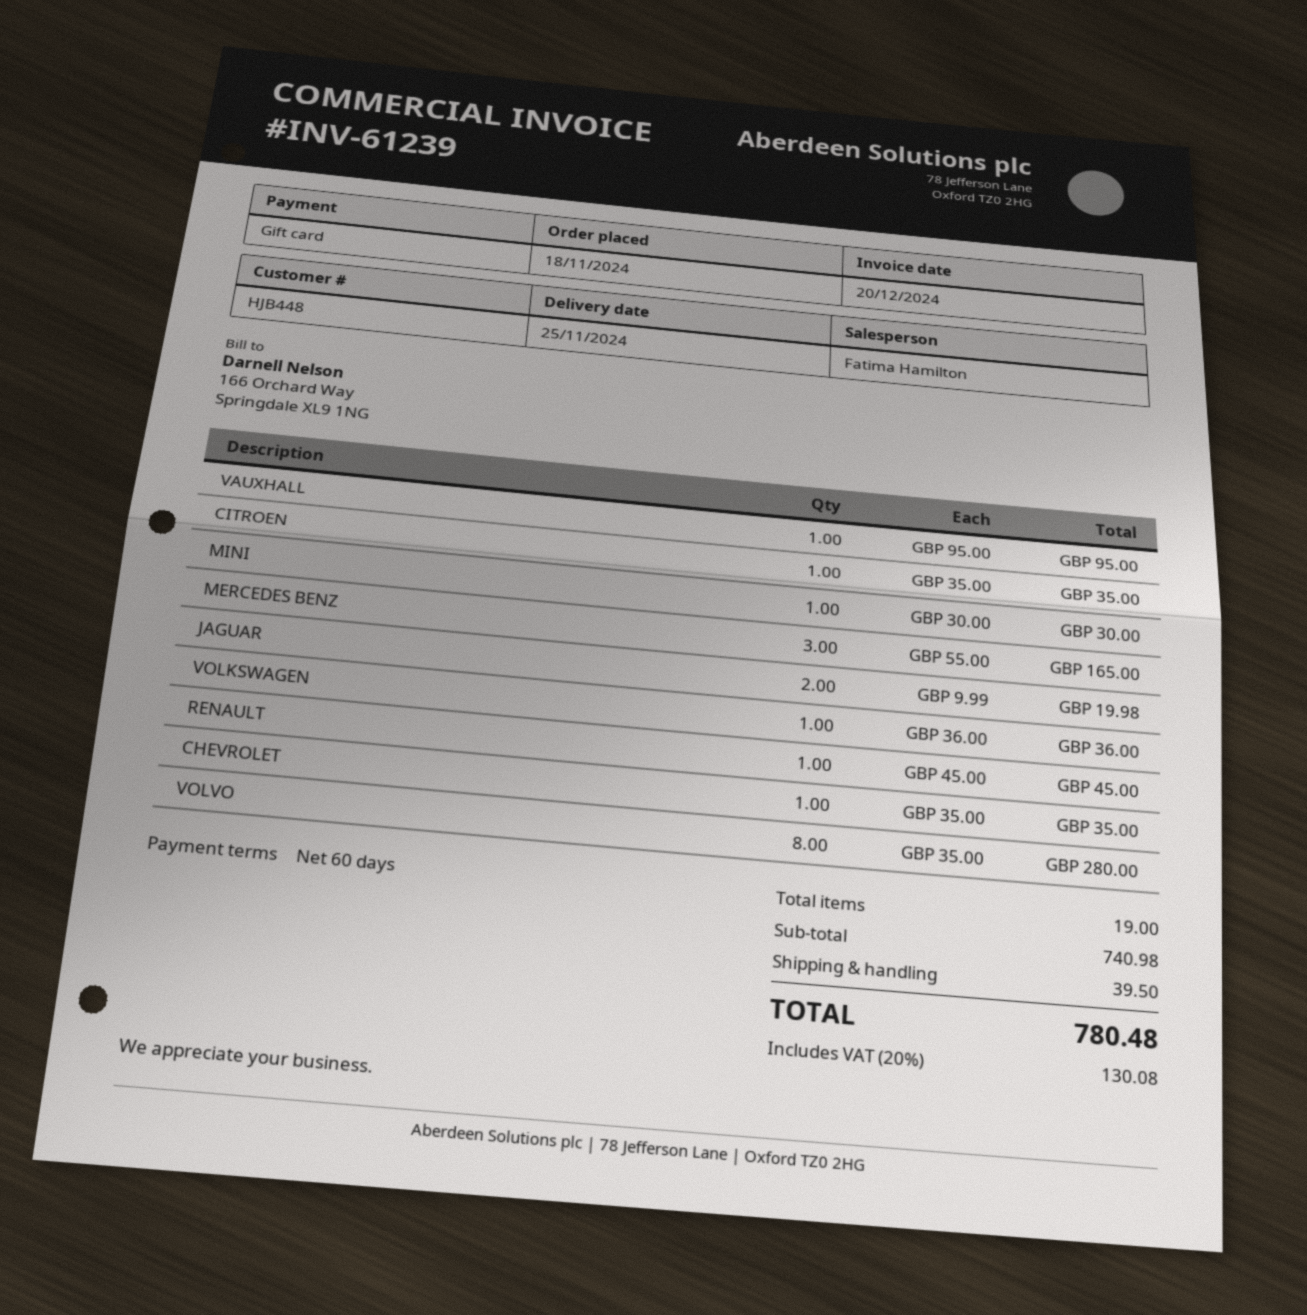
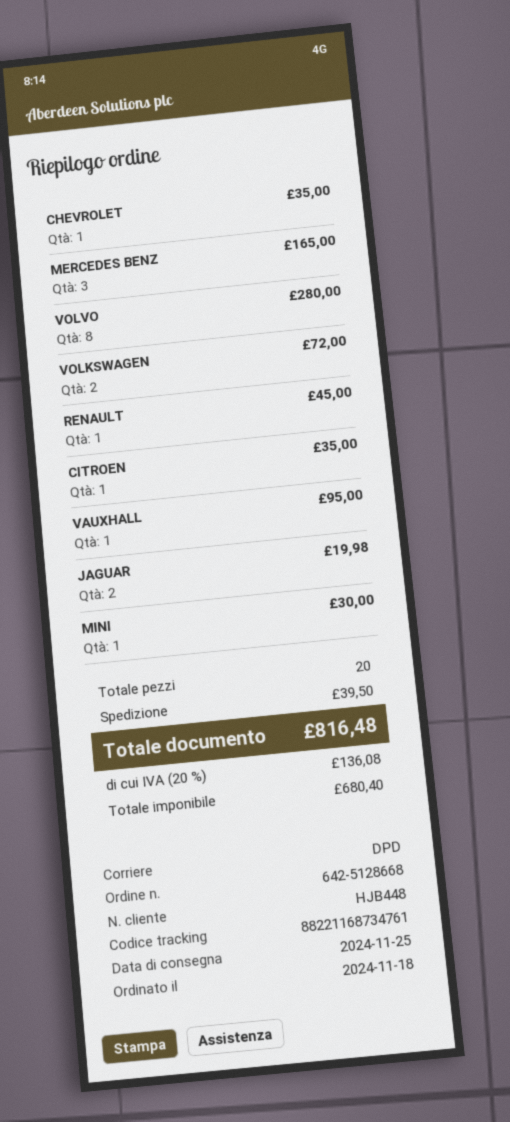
VOLKSWAGEN: 1 for 36.00 -> 2 for 72.00
total quantity: 19 -> 20
tax: 20% = 130.08 -> 20% = 136.08
total: 780.48 -> 816.48

